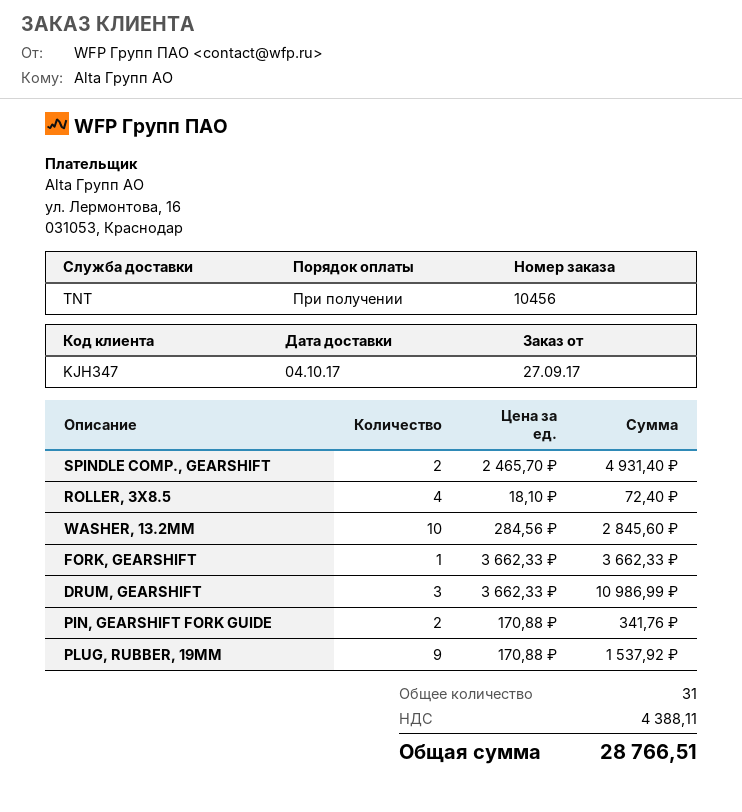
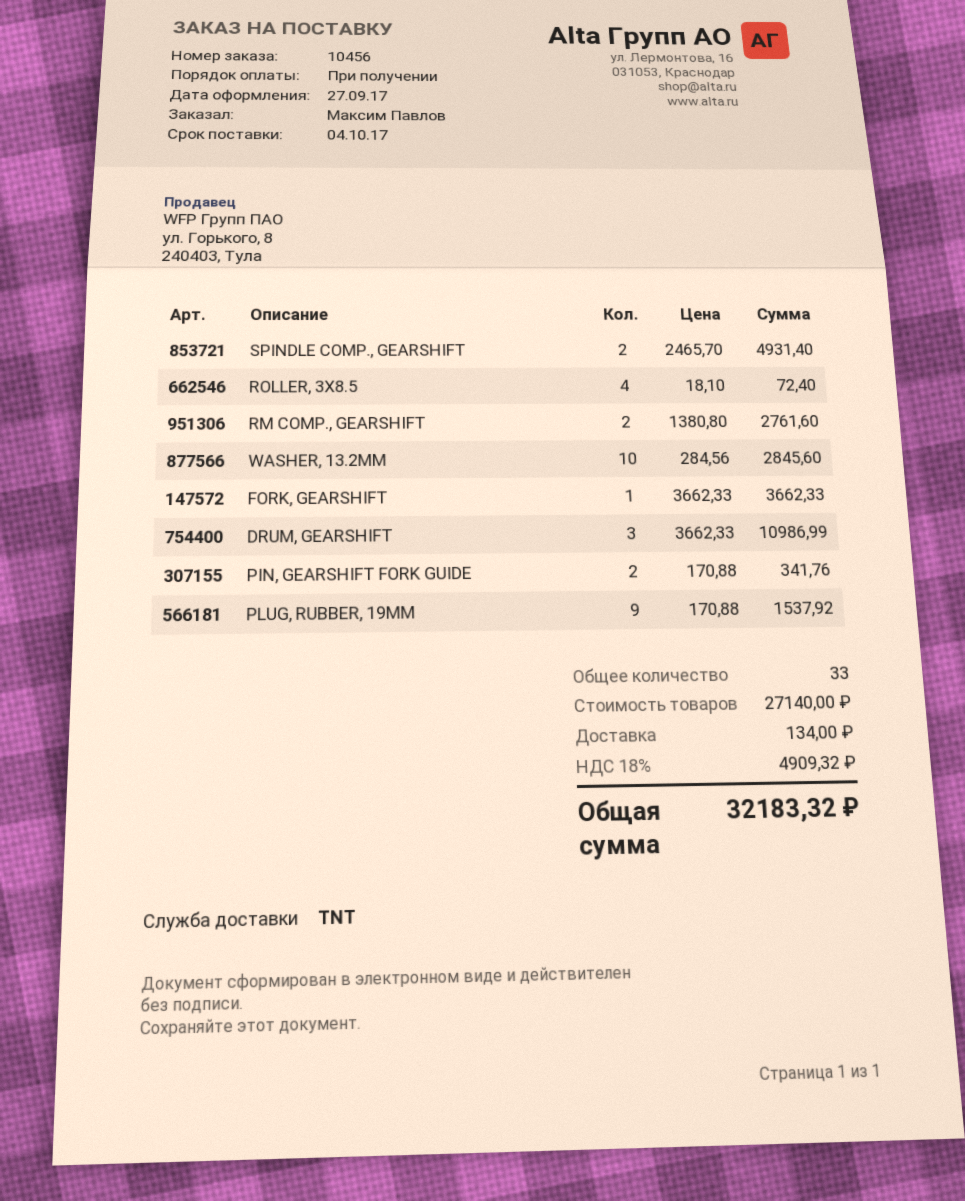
RM COMP., GEARSHIFT: none -> 2 x 1380.80 = 2761.60
total quantity: 31 -> 33
shipping: none -> 134.00
tax: 4388.11 -> 4909.32
total: 28766.51 -> 32183.32

